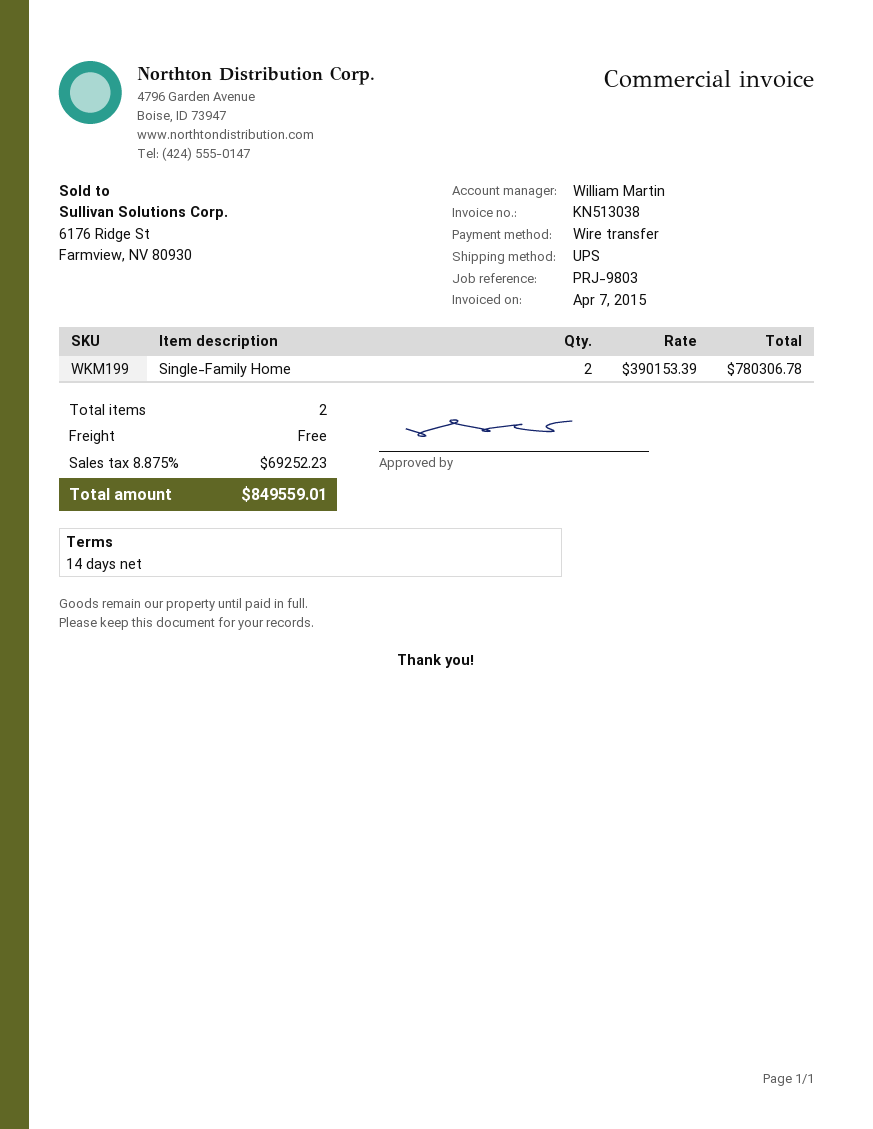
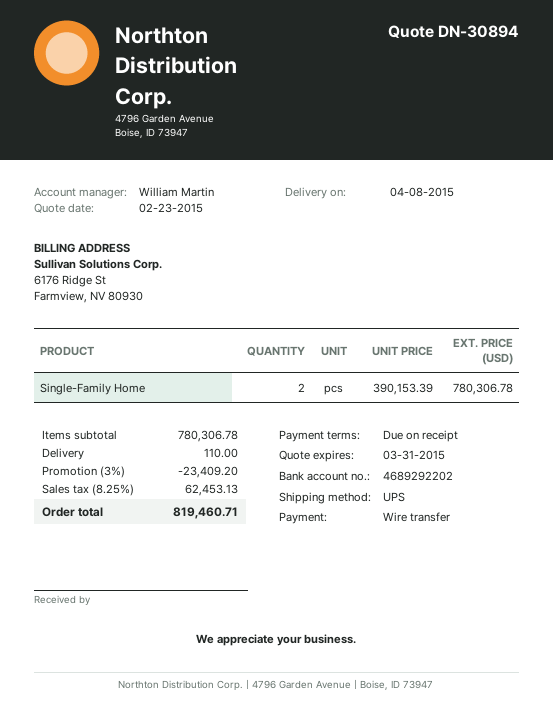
payment terms: 14 days -> on receipt
discount: none -> 3% = 23409.20
shipping: 0.00 -> 110.00
tax: 8.875% = 69252.23 -> 8.25% = 62453.13
total: 849559.01 -> 819460.71

